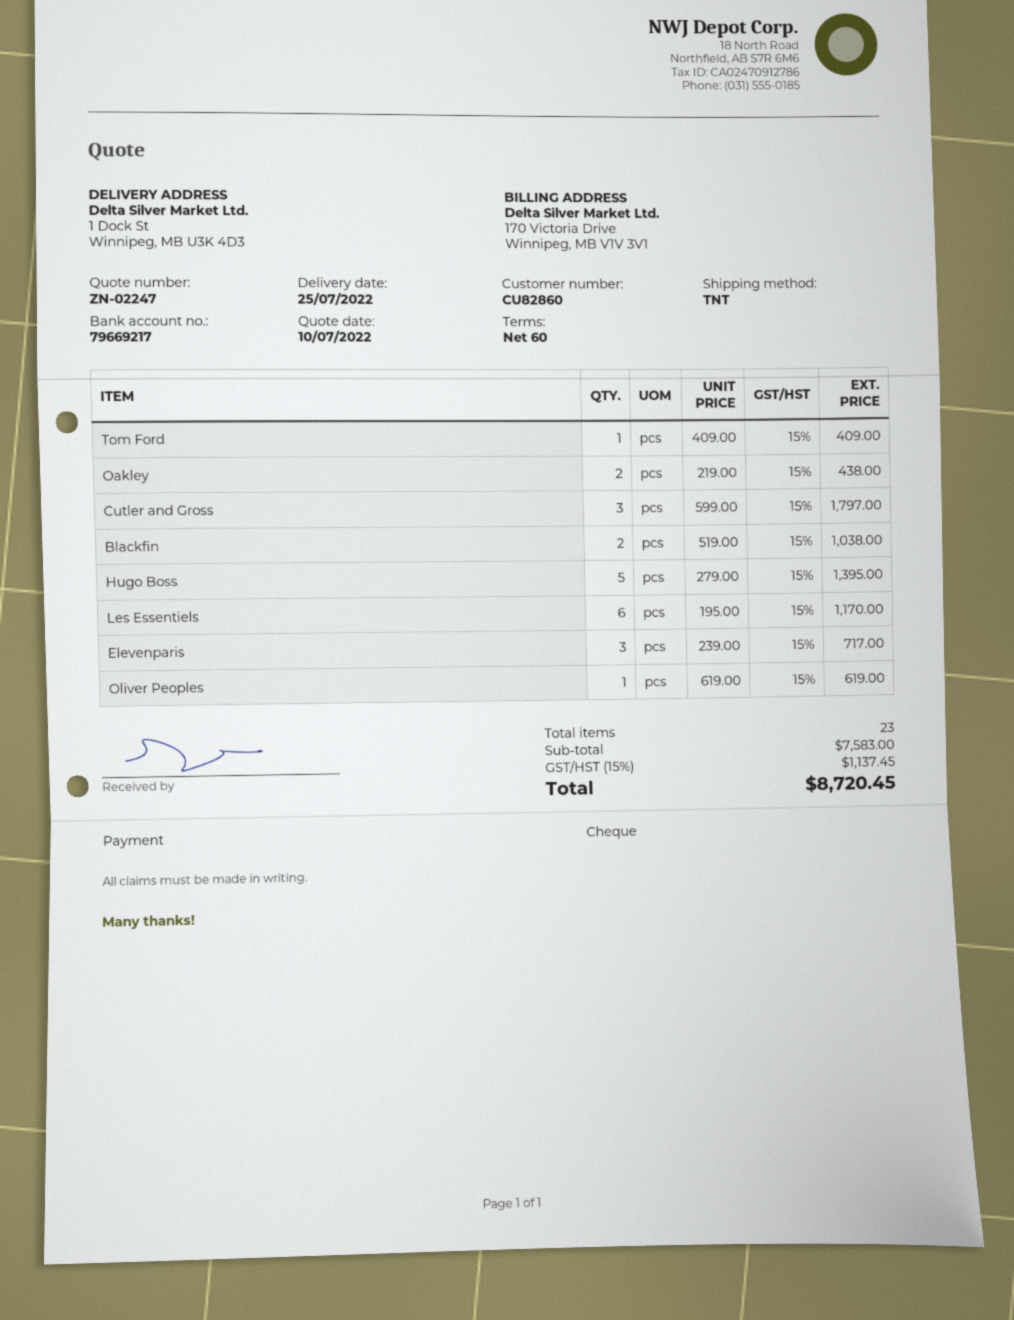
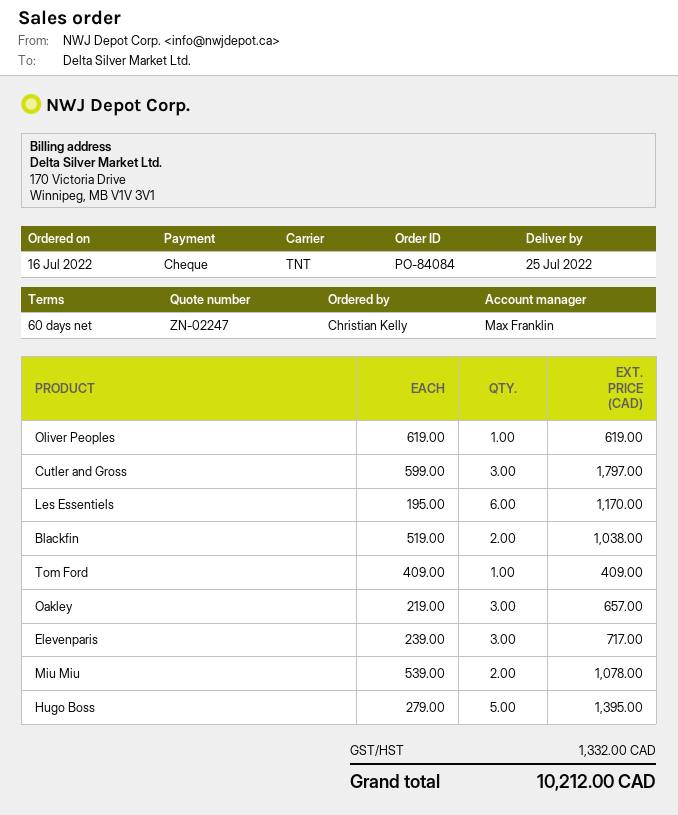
Oakley: 2 x 219.00 = 438.00 -> 3 x 219.00 = 657.00
Miu Miu: none -> 2 x 539.00 = 1078.00
tax: 1137.45 -> 1332.00
total: 8720.45 -> 10212.00

